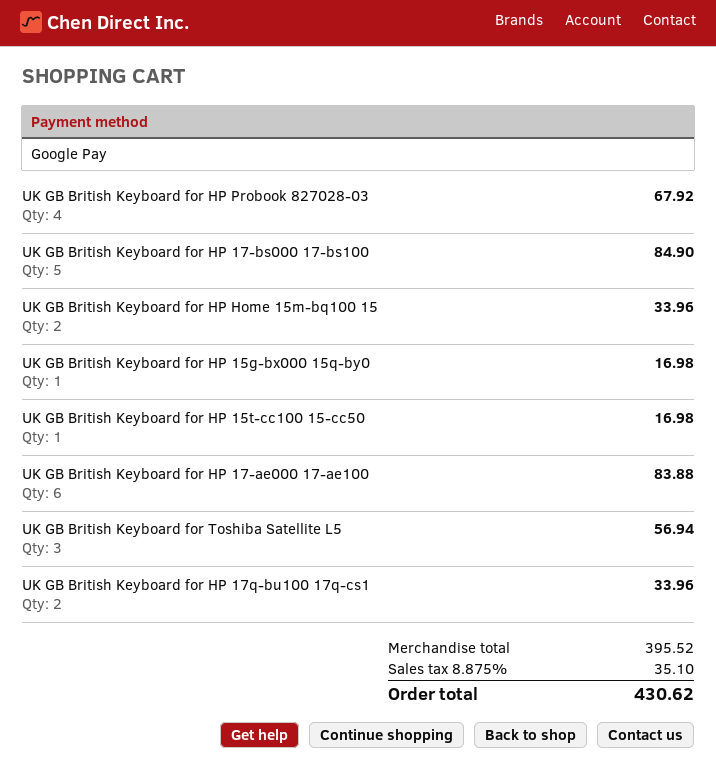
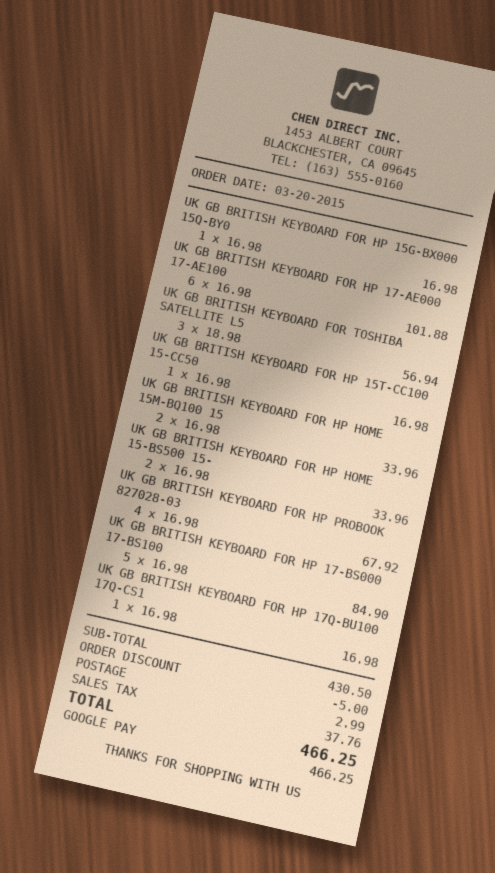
UK GB British Keyboard for HP 17-ae000 17-ae100: 6 for 83.88 -> 6 for 101.88
UK GB British Keyboard for HP 17q-bu100 17q-cs1: 2 for 33.96 -> 1 for 16.98
UK GB BRITISH KEYBOARD FOR HP HOME 15-BS500 15-: none -> 2 for 33.96
subtotal: 395.52 -> 430.50
discount: none -> 5.00
shipping: none -> 2.99
tax: 35.10 -> 37.76
total: 430.62 -> 466.25

